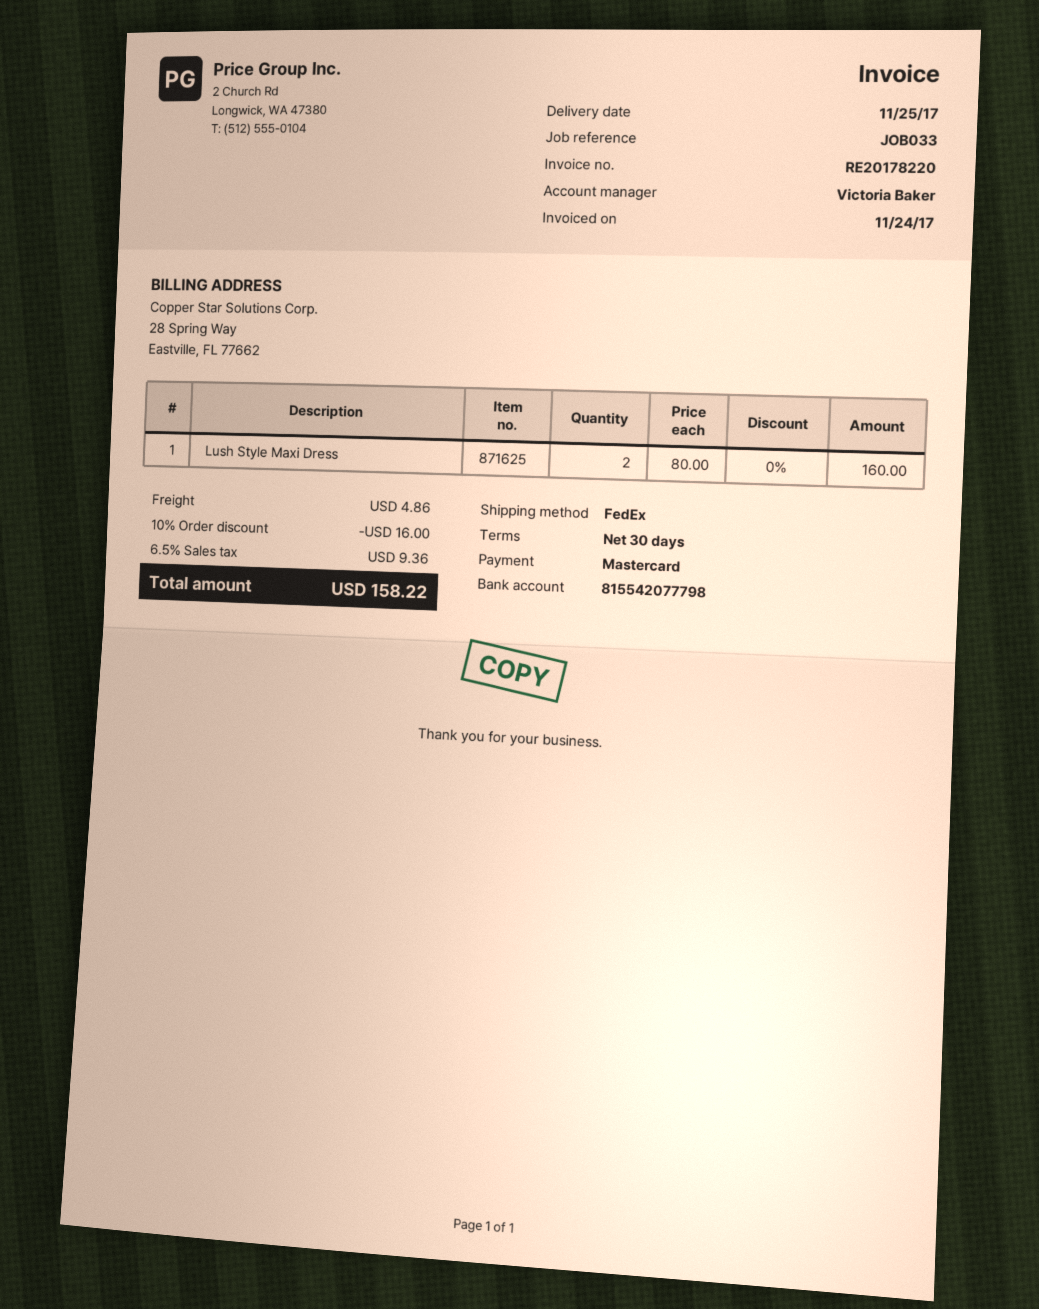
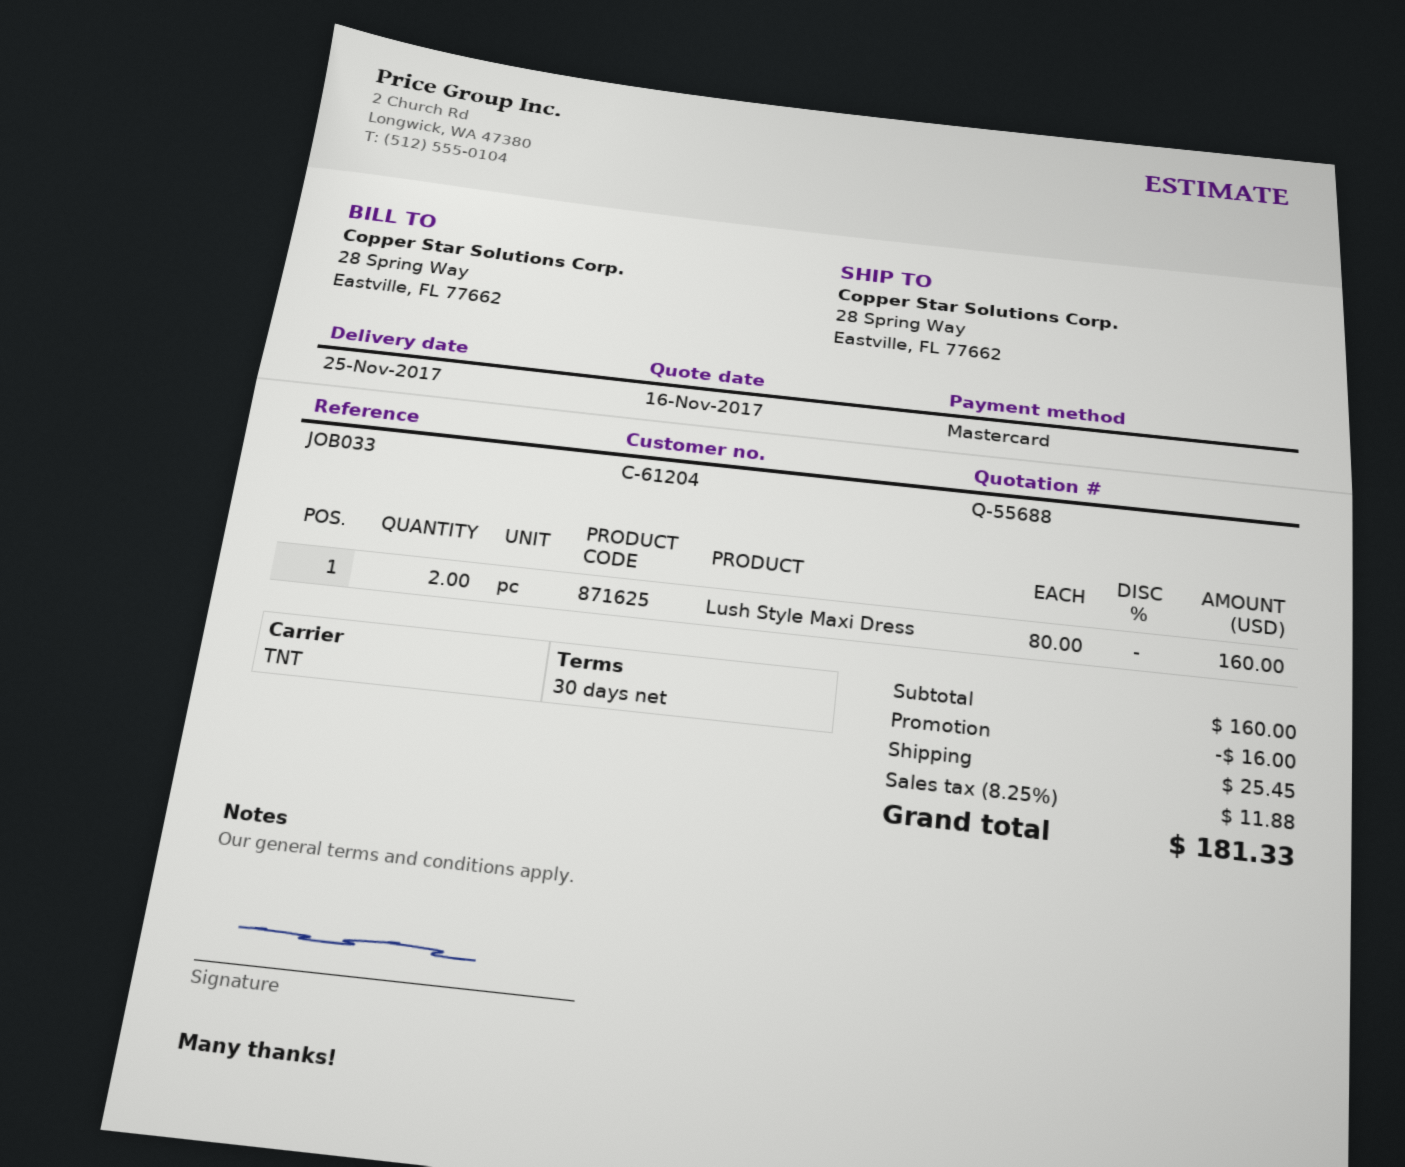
shipping method: FedEx -> TNT
shipping: 4.86 -> 25.45
tax: 6.5% = 9.36 -> 8.25% = 11.88
total: 158.22 -> 181.33

